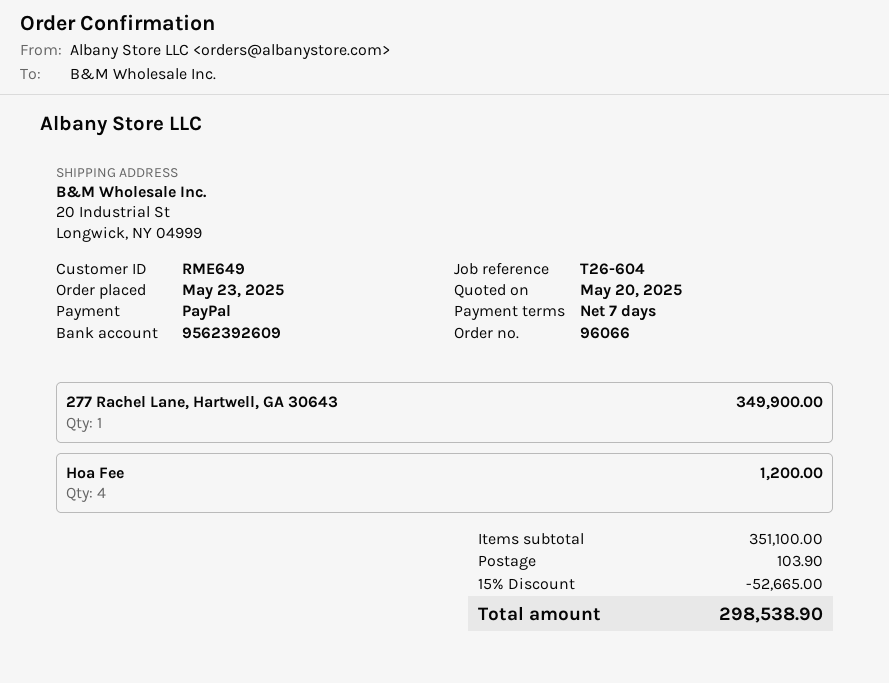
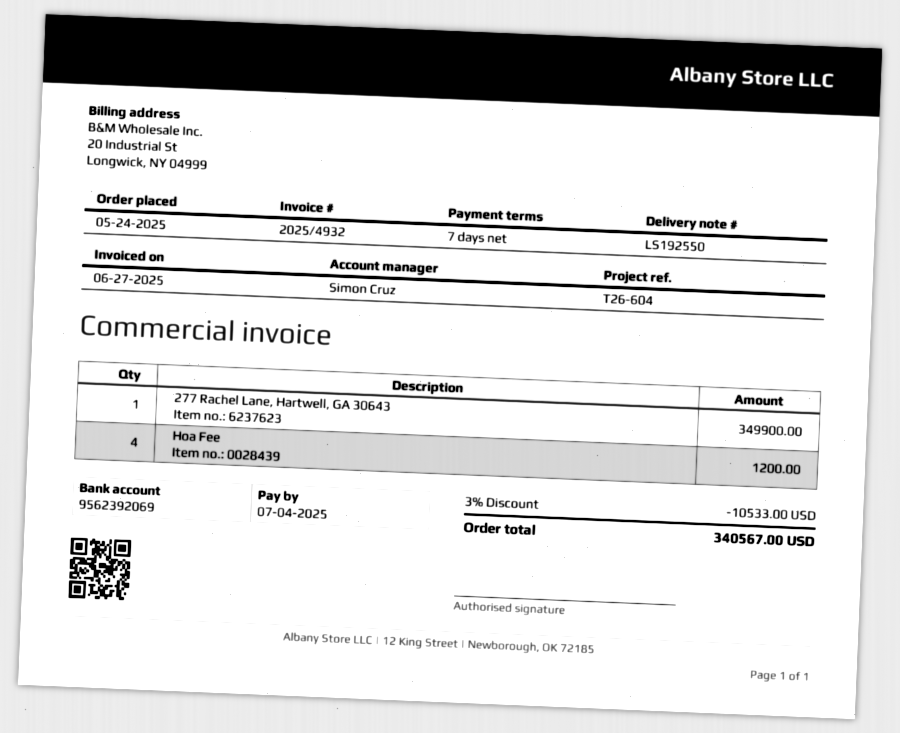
order date: 2025-05-23 -> 2025-05-24
bank account: 9562392609 -> 9562392069
discount: 15% = 52665.00 -> 3% = 10533.00
shipping: 103.90 -> none
total: 298538.90 -> 340567.00

